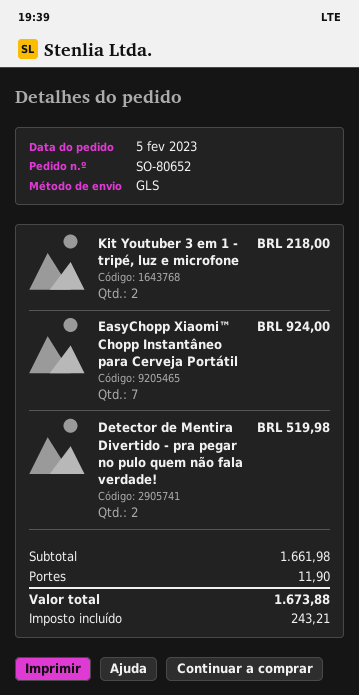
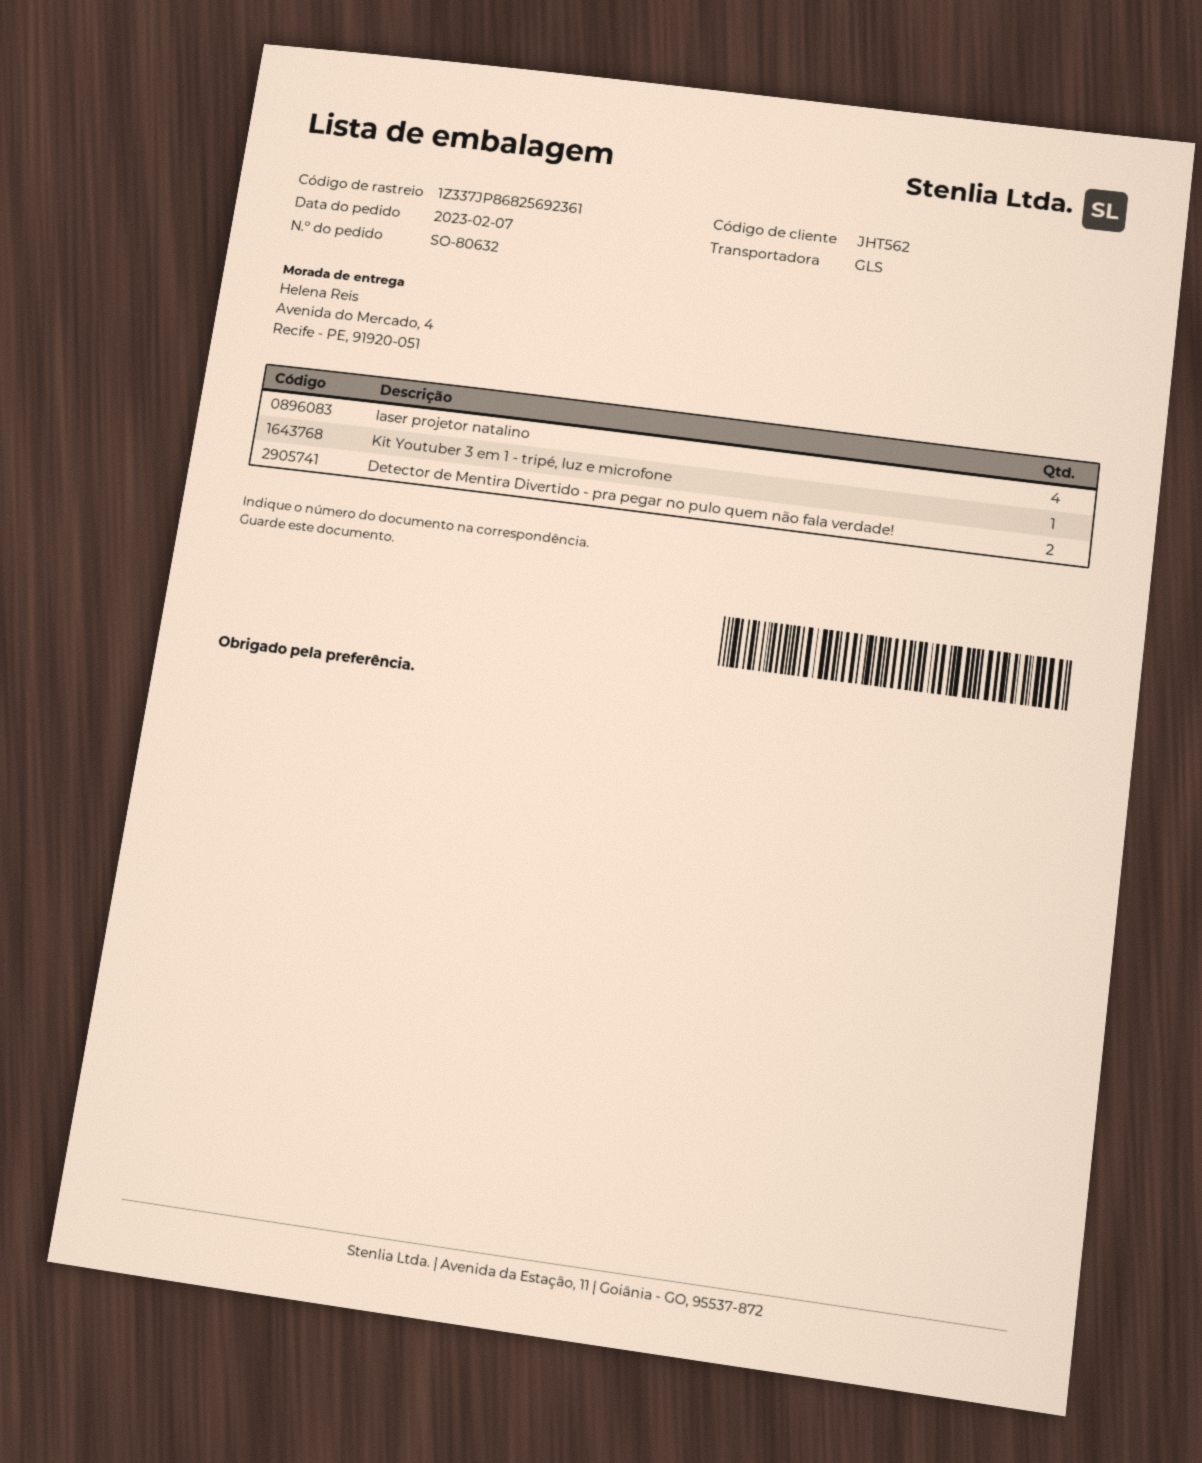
order number: SO-80652 -> SO-80632
order date: 2023-02-05 -> 2023-02-07
Kit Youtuber 3 em 1 - tripé, luz e microfone: 2 -> 1
EasyChopp Xiaomi™ Chopp Instantâneo para Cerveja Portátil: 7 -> none
laser projetor natalino: none -> 4

